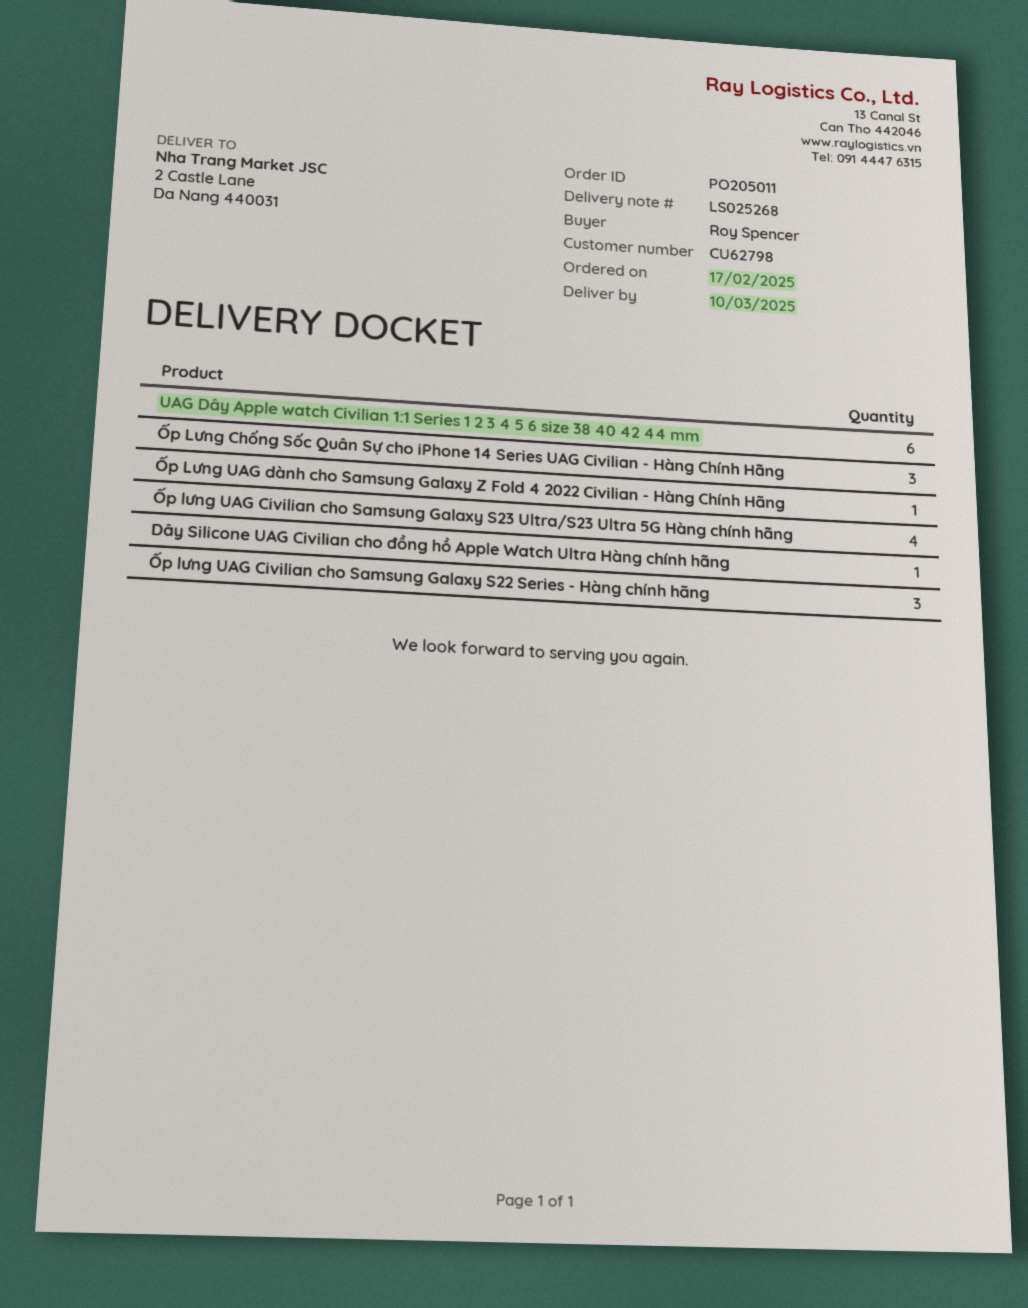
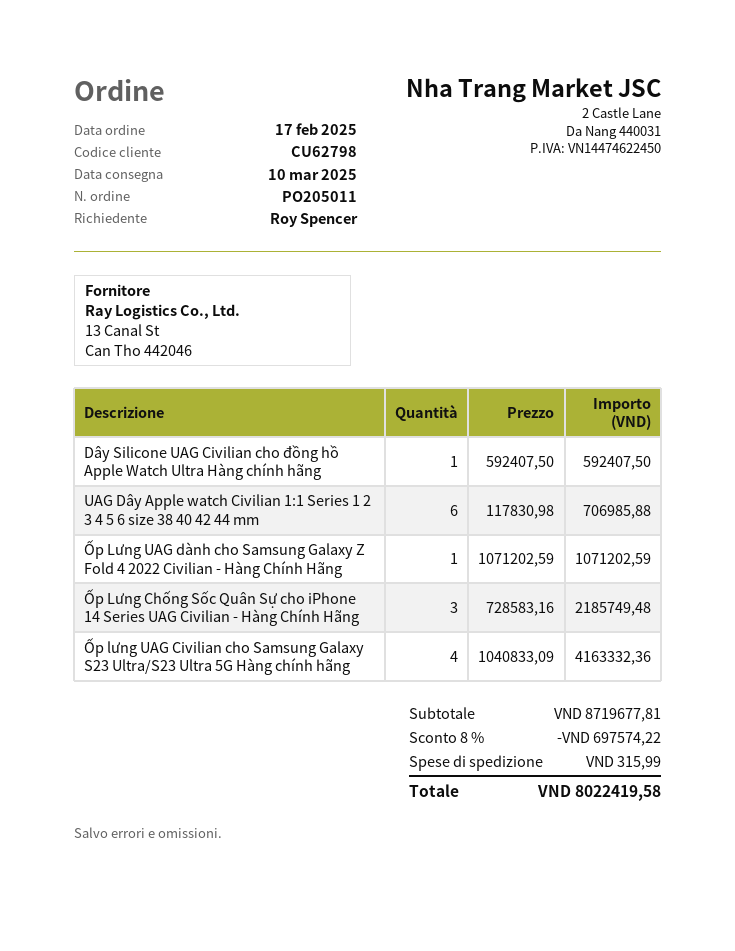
Ốp lưng UAG Civilian cho Samsung Galaxy S22 Series - Hàng chính hãng: 3 -> none

